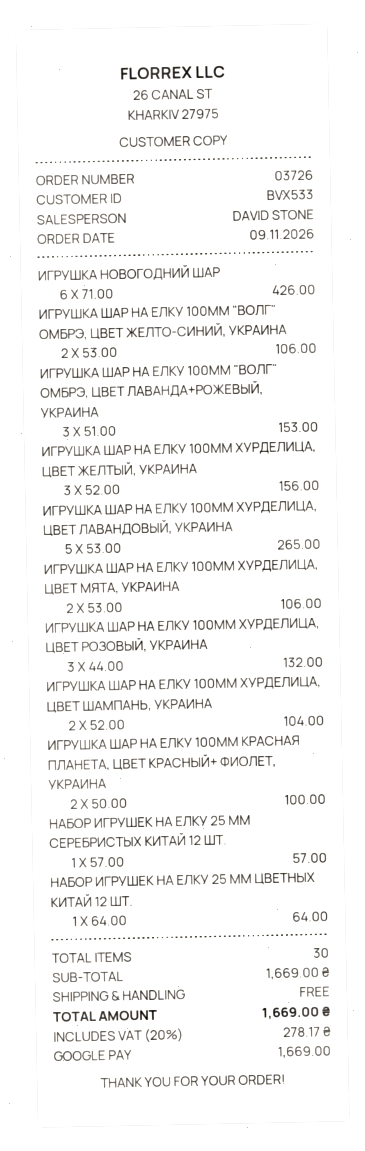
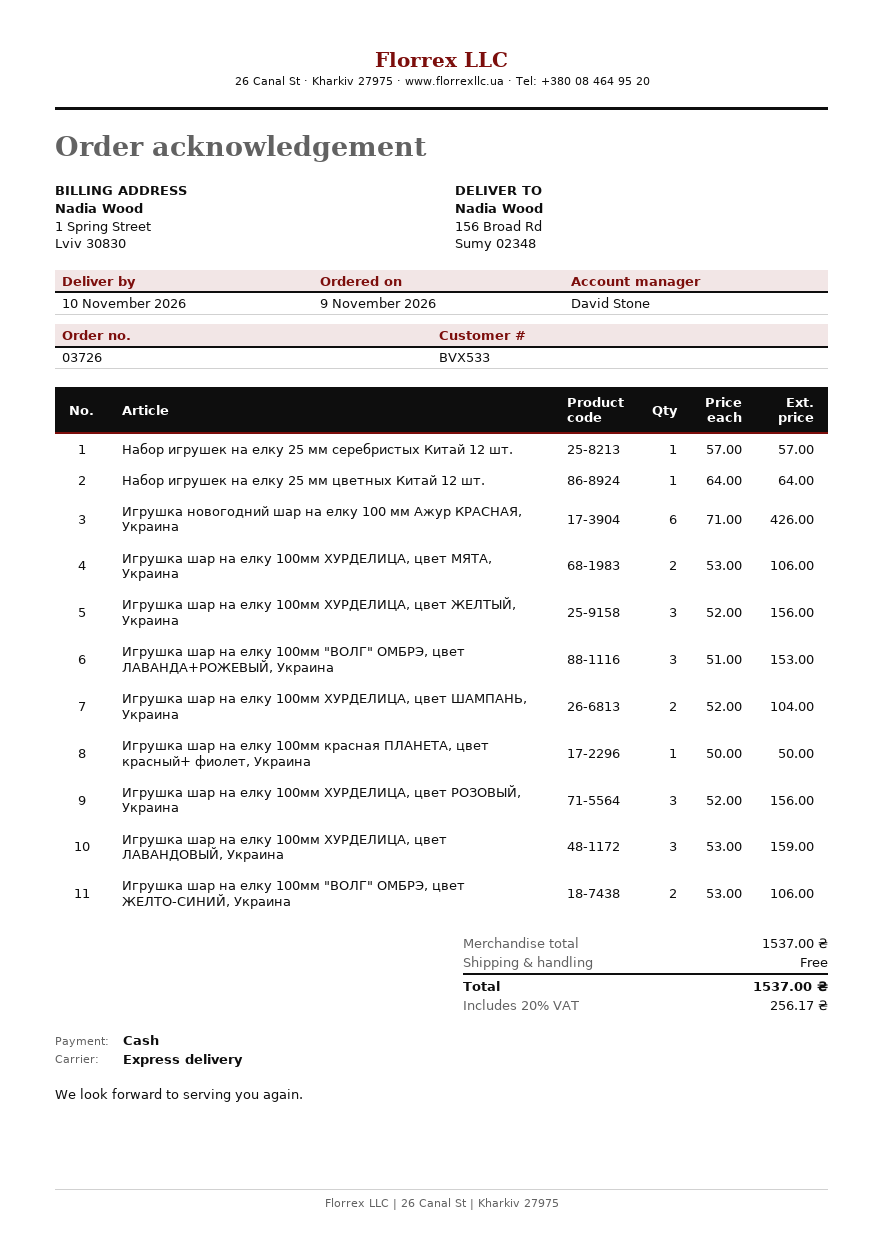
payment method: Google Pay -> cash
ИГРУШКА ШАР НА ЕЛКУ 100ММ ХУРДЕЛИЦА, ЦВЕТ ЛАВАНДОВЫЙ, УКРАИНА: 5 x 53.00 = 265.00 -> 3 x 53.00 = 159.00
ИГРУШКА ШАР НА ЕЛКУ 100ММ ХУРДЕЛИЦА, ЦВЕТ РОЗОВЫЙ, УКРАИНА: 3 x 44.00 = 132.00 -> 3 x 52.00 = 156.00
ИГРУШКА ШАР НА ЕЛКУ 100ММ КРАСНАЯ ПЛАНЕТА, ЦВЕТ КРАСНЫЙ+ ФИОЛЕТ, УКРАИНА: 2 x 50.00 = 100.00 -> 1 x 50.00 = 50.00
subtotal: 1669.00 -> 1537.00
tax: 20% = 278.17 -> 20% = 256.17
total: 1669.00 -> 1537.00

